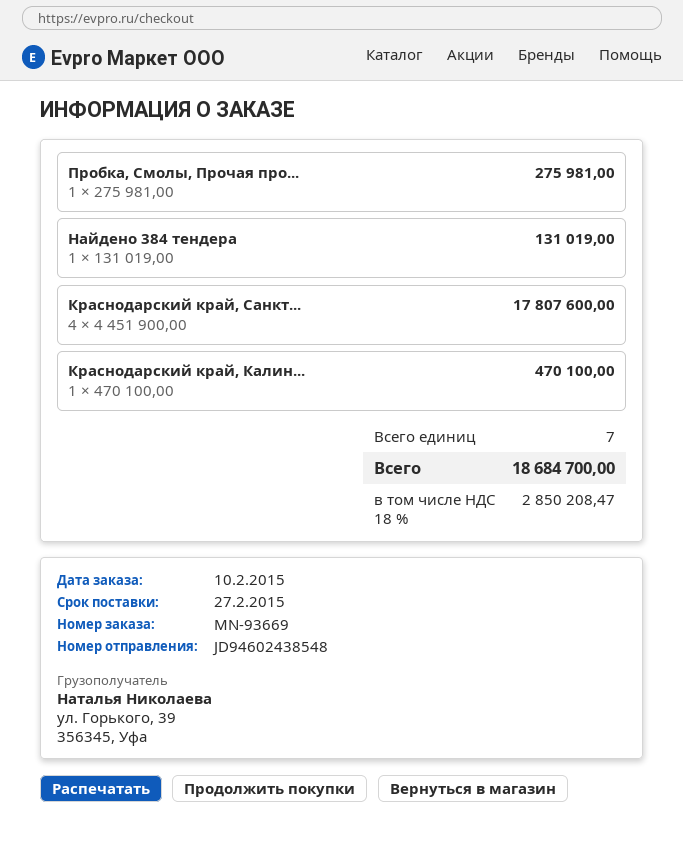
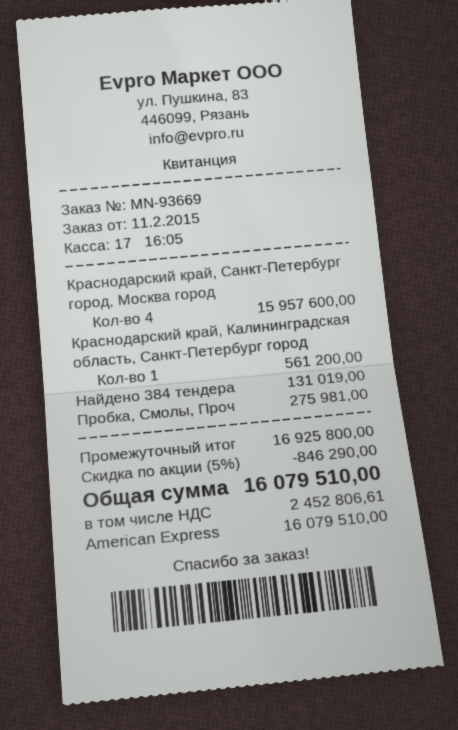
order date: 2015-02-10 -> 2015-02-11
Краснодарский край, Санкт...: 4 for 17807600.00 -> 4 for 15957600.00
Краснодарский край, Калин...: 1 for 470100.00 -> 1 for 561200.00
discount: none -> 5% = 846290.00
tax: 2850208.47 -> 2452806.61
total: 18684700.00 -> 16079510.00

